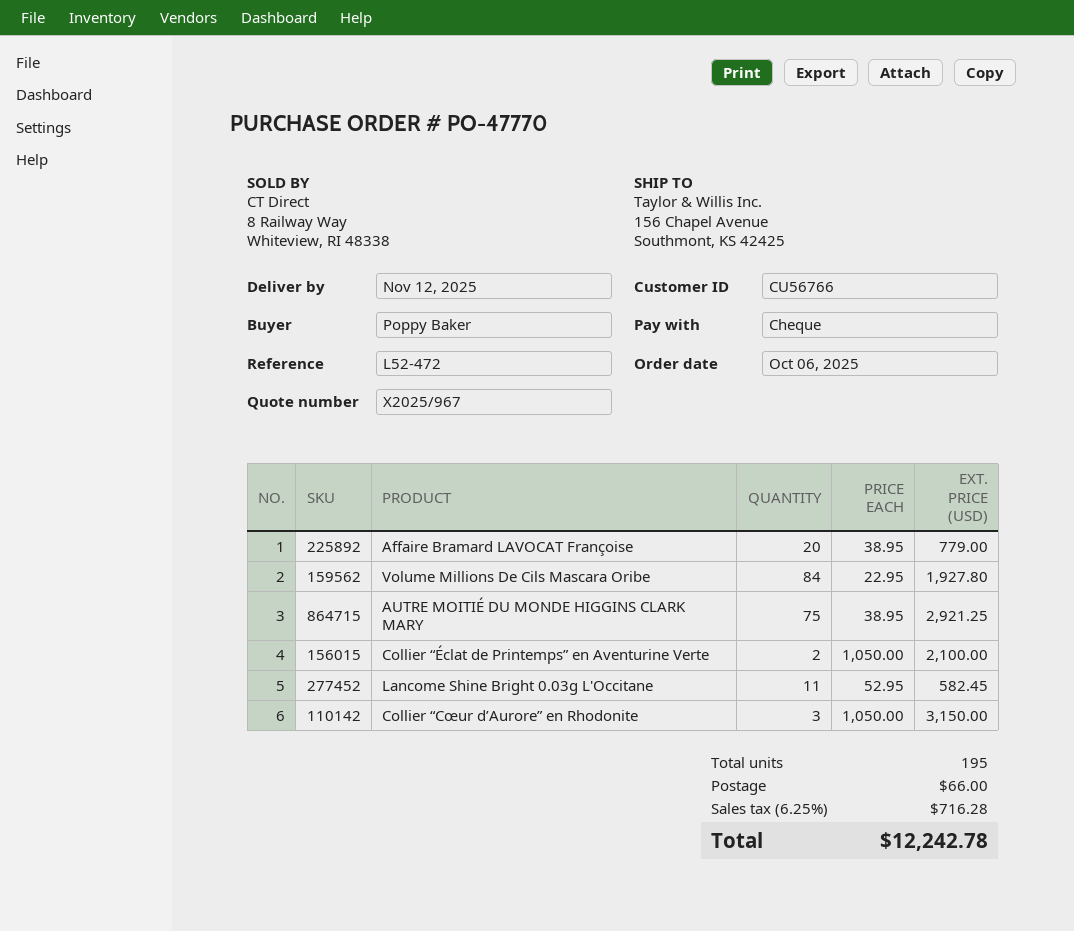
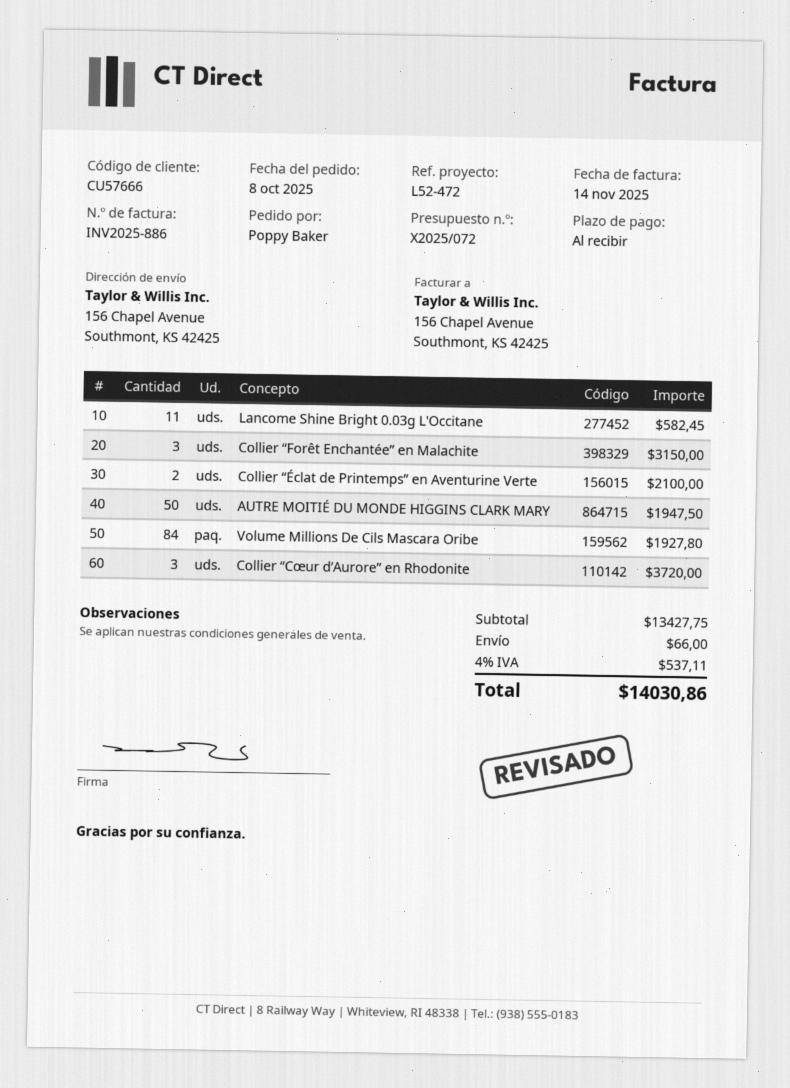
quote number: X2025/967 -> X2025/072
order date: 2025-10-06 -> 2025-10-08
customer number: CU56766 -> CU57666
Affaire Bramard LAVOCAT Françoise: 20 for 779.00 -> none
AUTRE MOITIÉ DU MONDE HIGGINS CLARK MARY: 75 for 2921.25 -> 50 for 1947.50
Collier “Cœur d’Aurore” en Rhodonite: 3 for 3150.00 -> 3 for 3720.00
Collier “Forêt Enchantée” en Malachite: none -> 3 for 3150.00
tax: 6.25% = 716.28 -> 4% = 537.11
total: 12242.78 -> 14030.86

